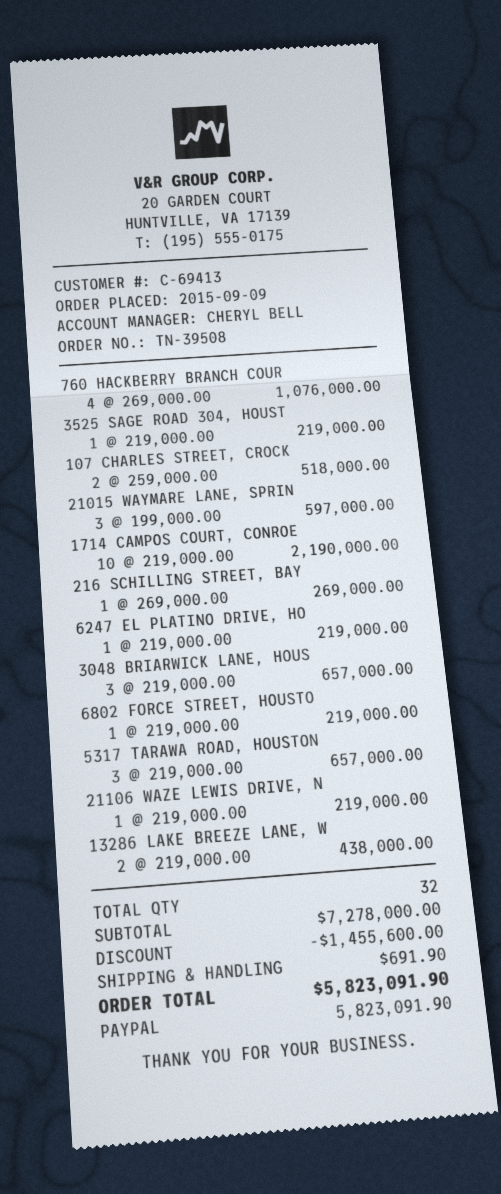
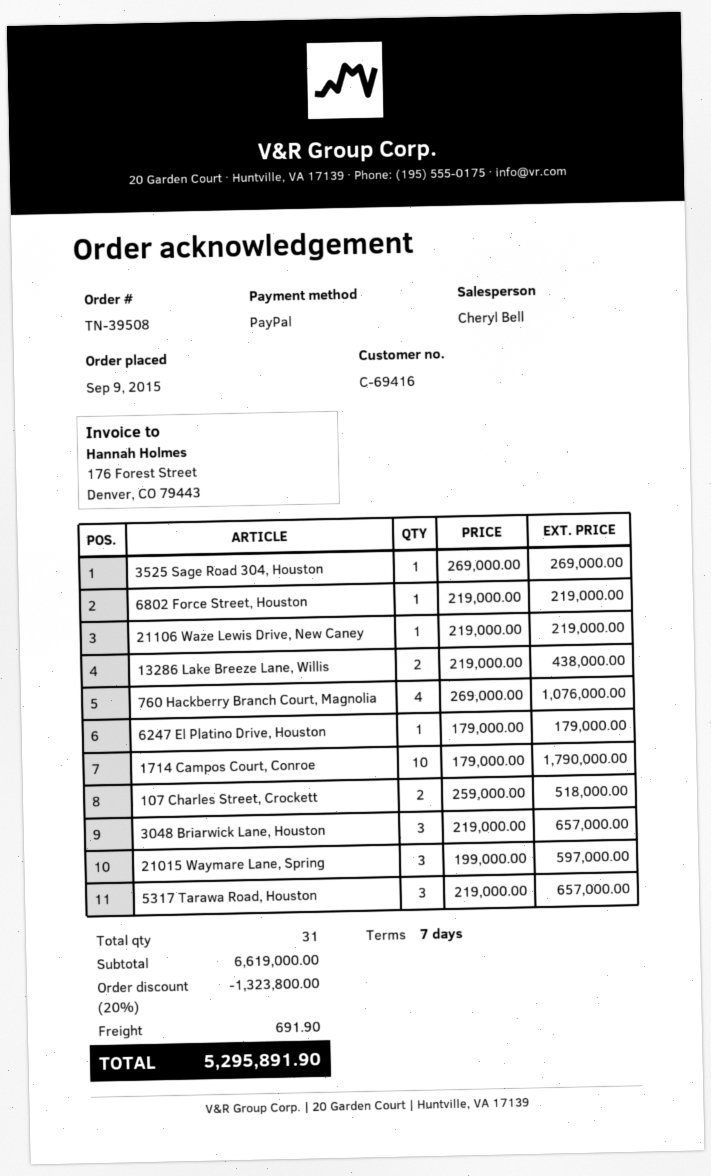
customer number: C-69413 -> C-69416
3525 SAGE ROAD 304, HOUST: 1 x 219000.00 = 219000.00 -> 1 x 269000.00 = 269000.00
1714 CAMPOS COURT, CONROE: 10 x 219000.00 = 2190000.00 -> 10 x 179000.00 = 1790000.00
216 SCHILLING STREET, BAY: 1 x 269000.00 = 269000.00 -> none
6247 EL PLATINO DRIVE, HO: 1 x 219000.00 = 219000.00 -> 1 x 179000.00 = 179000.00
total quantity: 32 -> 31
subtotal: 7278000.00 -> 6619000.00
discount: 1455600.00 -> 1323800.00
total: 5823091.90 -> 5295891.90

